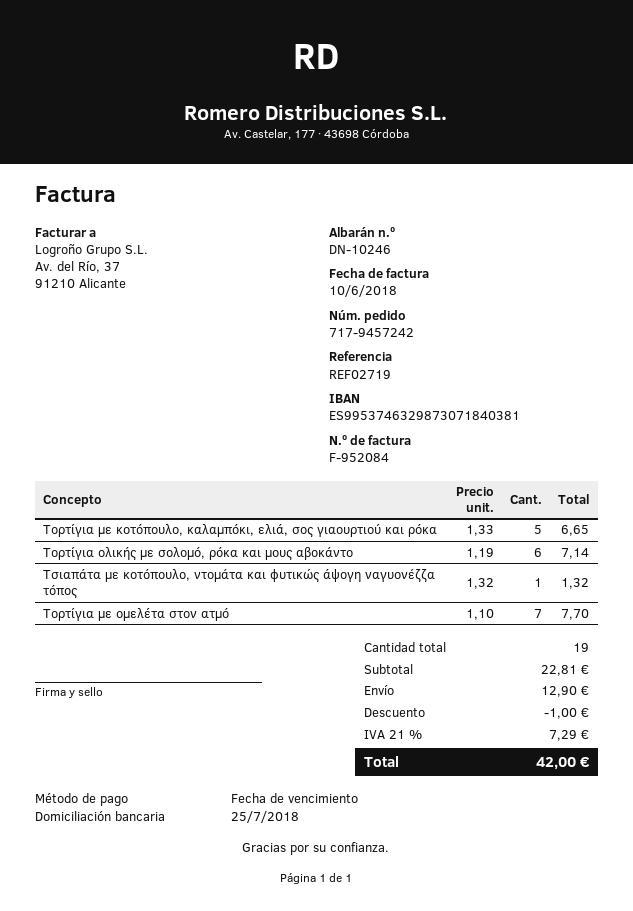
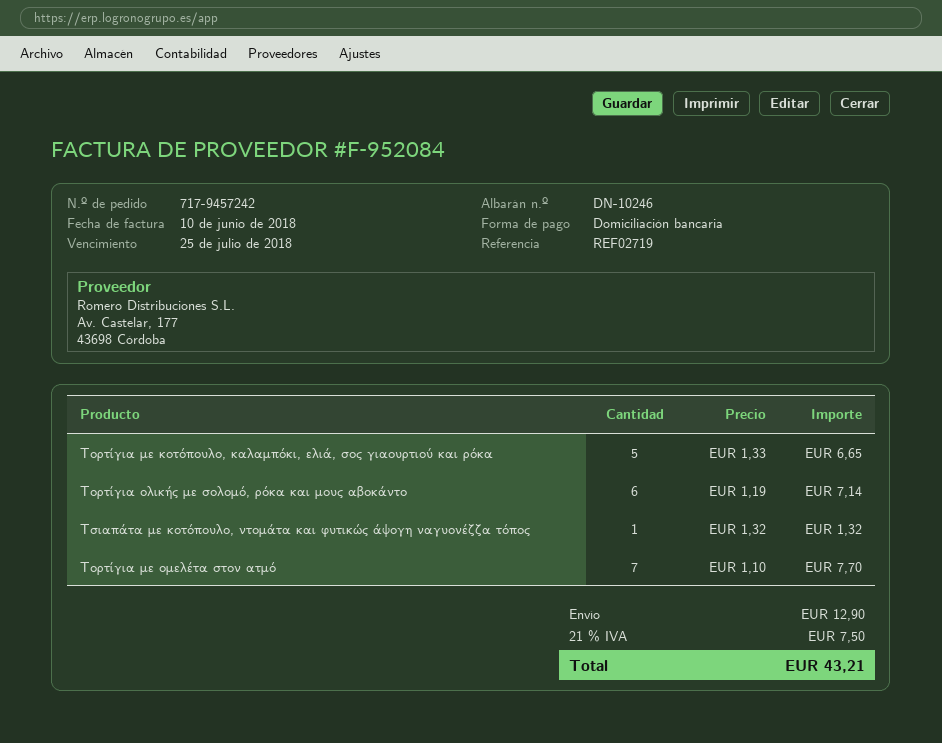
discount: 1.00 -> none
tax: 21% = 7.29 -> 21% = 7.50
total: 42.00 -> 43.21

